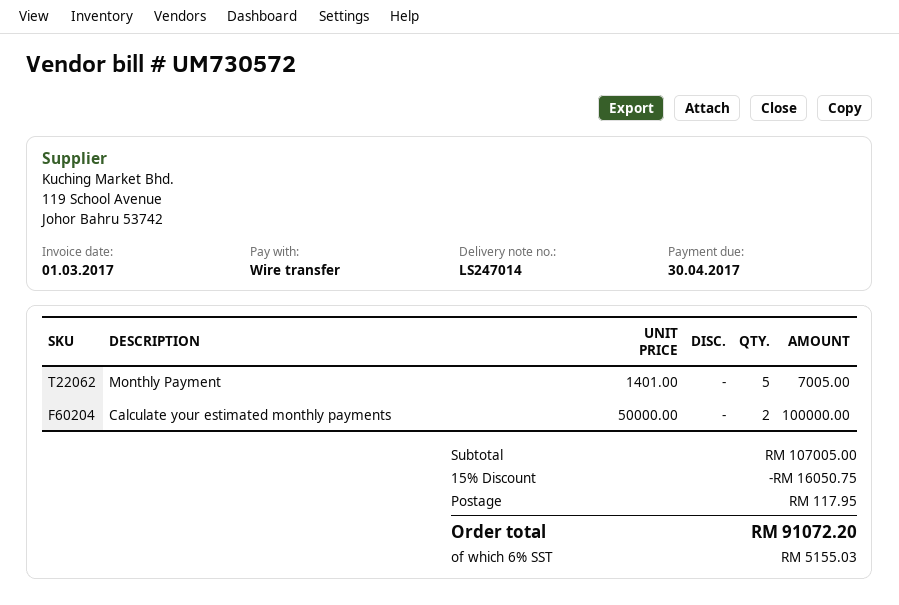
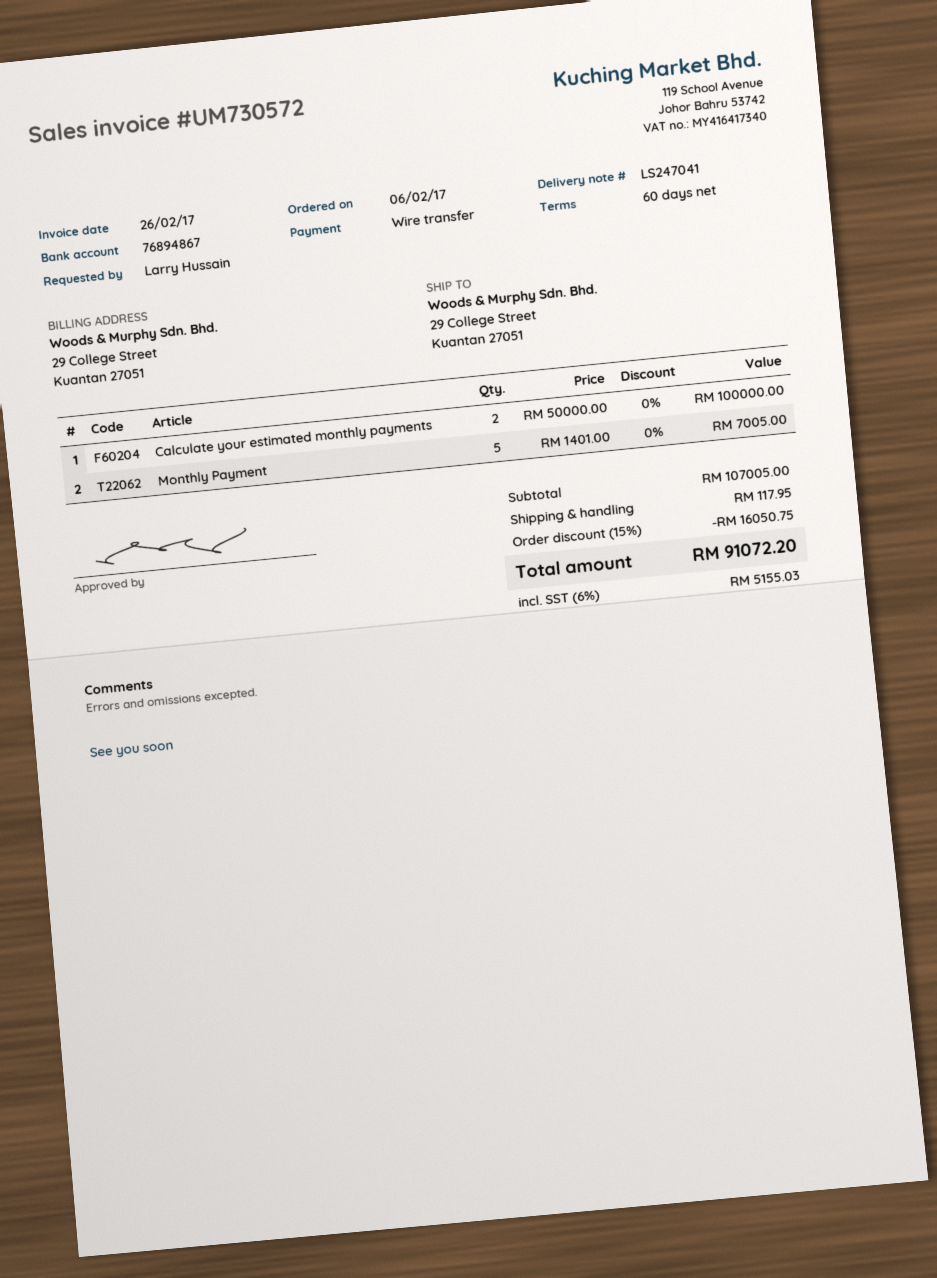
delivery note number: LS247014 -> LS247041
invoice date: 2017-03-01 -> 2017-02-26

